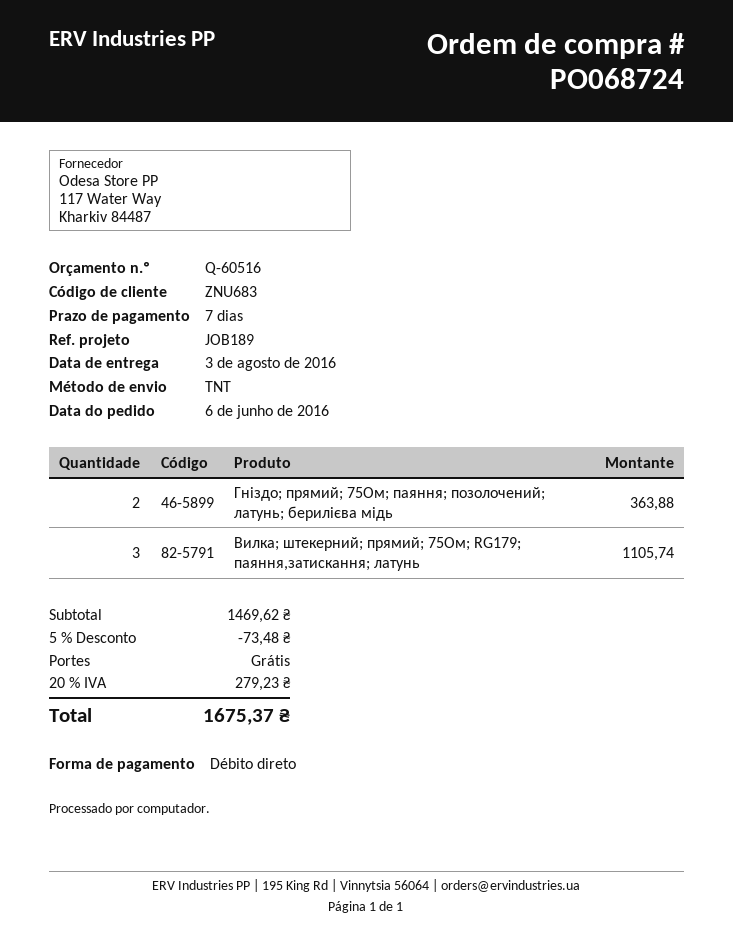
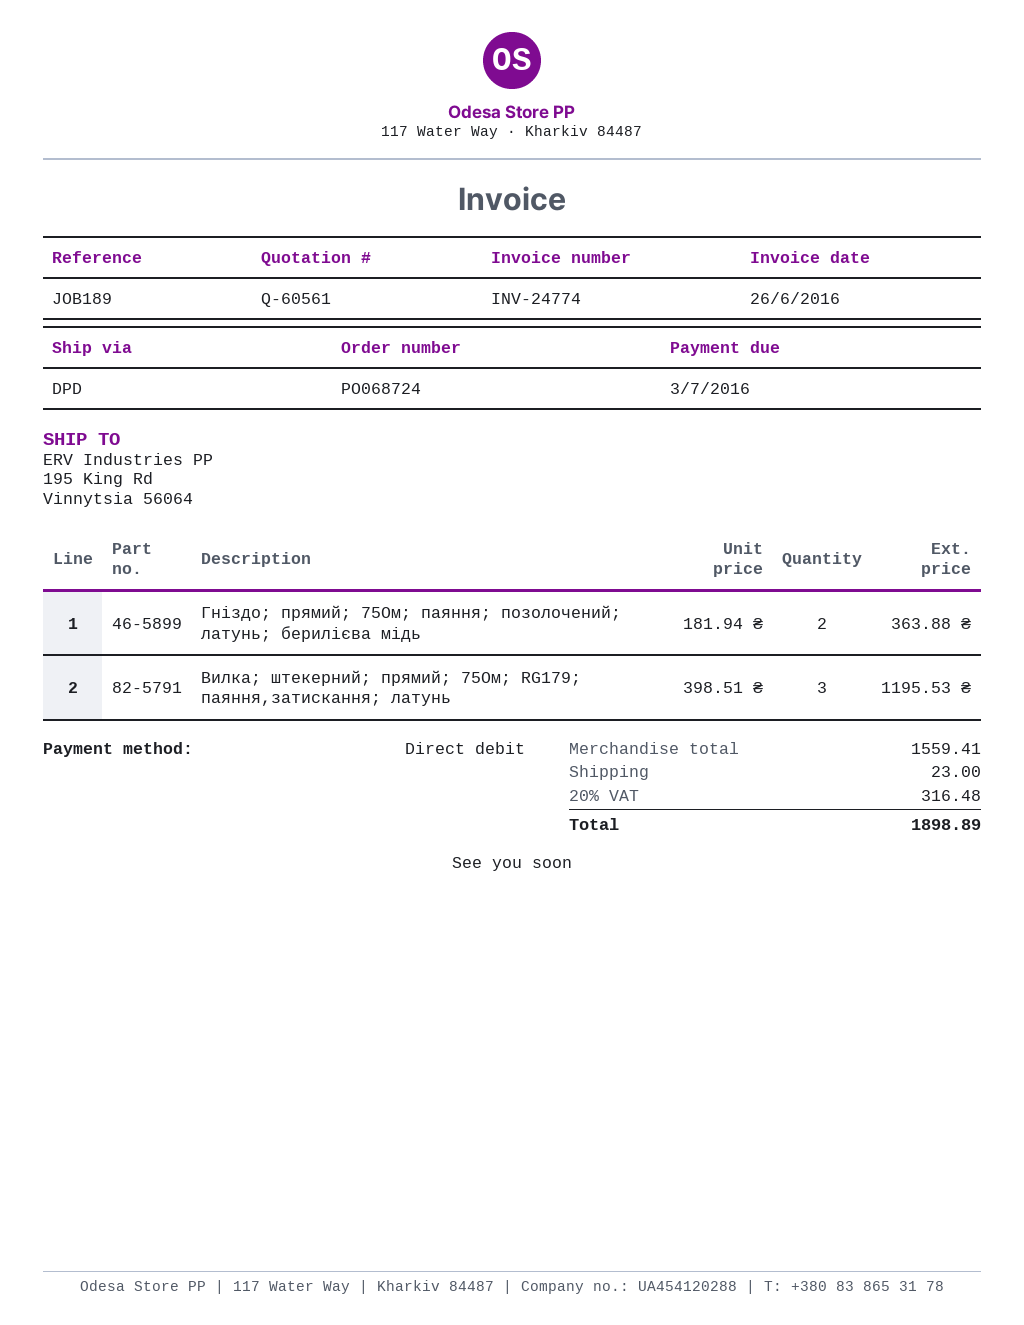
quote number: Q-60516 -> Q-60561
shipping method: TNT -> DPD
Вилка; штекерний; прямий; 75Ом; RG179; паяння,затискання; латунь: 3 for 1105.74 -> 3 for 1195.53
subtotal: 1469.62 -> 1559.41
discount: 5% = 73.48 -> none
shipping: 0.00 -> 23.00
tax: 20% = 279.23 -> 20% = 316.48
total: 1675.37 -> 1898.89

